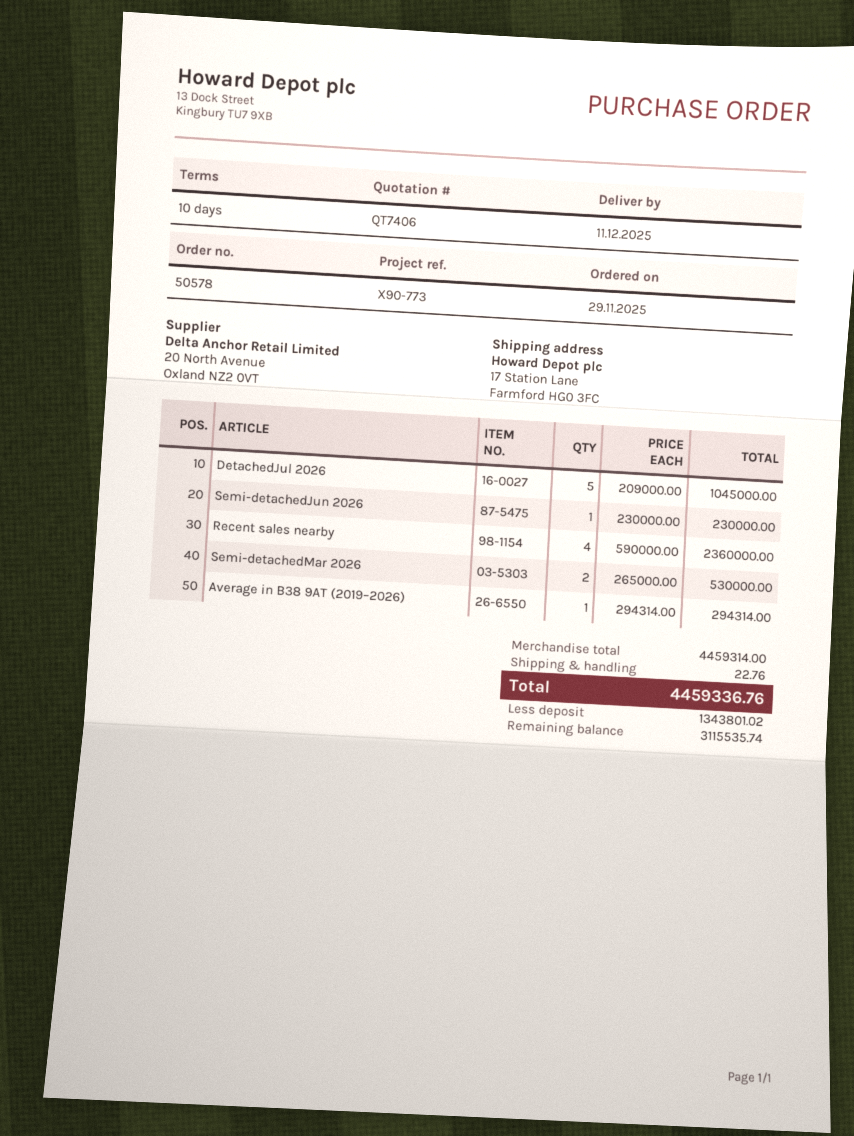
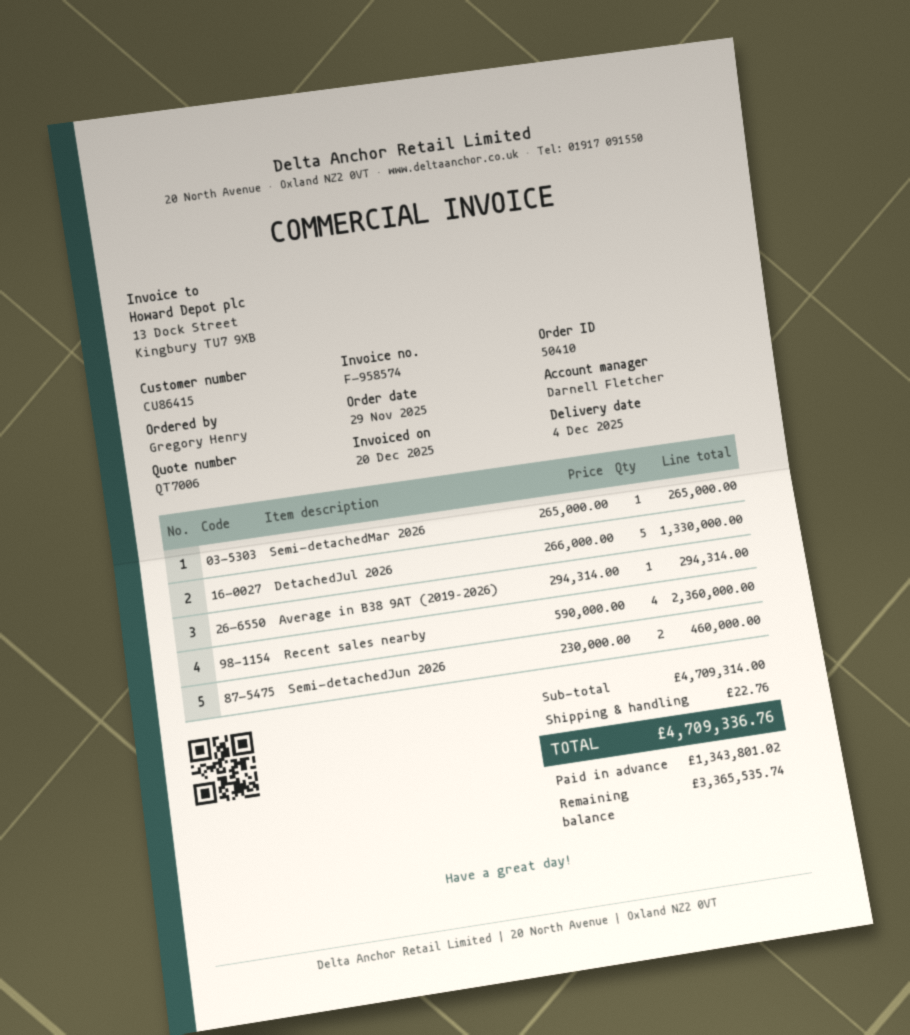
quote number: QT7406 -> QT7006
order number: 50578 -> 50410
delivery date: 2025-12-11 -> 2025-12-04
DetachedJul 2026: 5 x 209000.00 = 1045000.00 -> 5 x 266000.00 = 1330000.00
Semi-detachedJun 2026: 1 x 230000.00 = 230000.00 -> 2 x 230000.00 = 460000.00
Semi-detachedMar 2026: 2 x 265000.00 = 530000.00 -> 1 x 265000.00 = 265000.00
subtotal: 4459314.00 -> 4709314.00
total: 4459336.76 -> 4709336.76
balance: 3115535.74 -> 3365535.74

